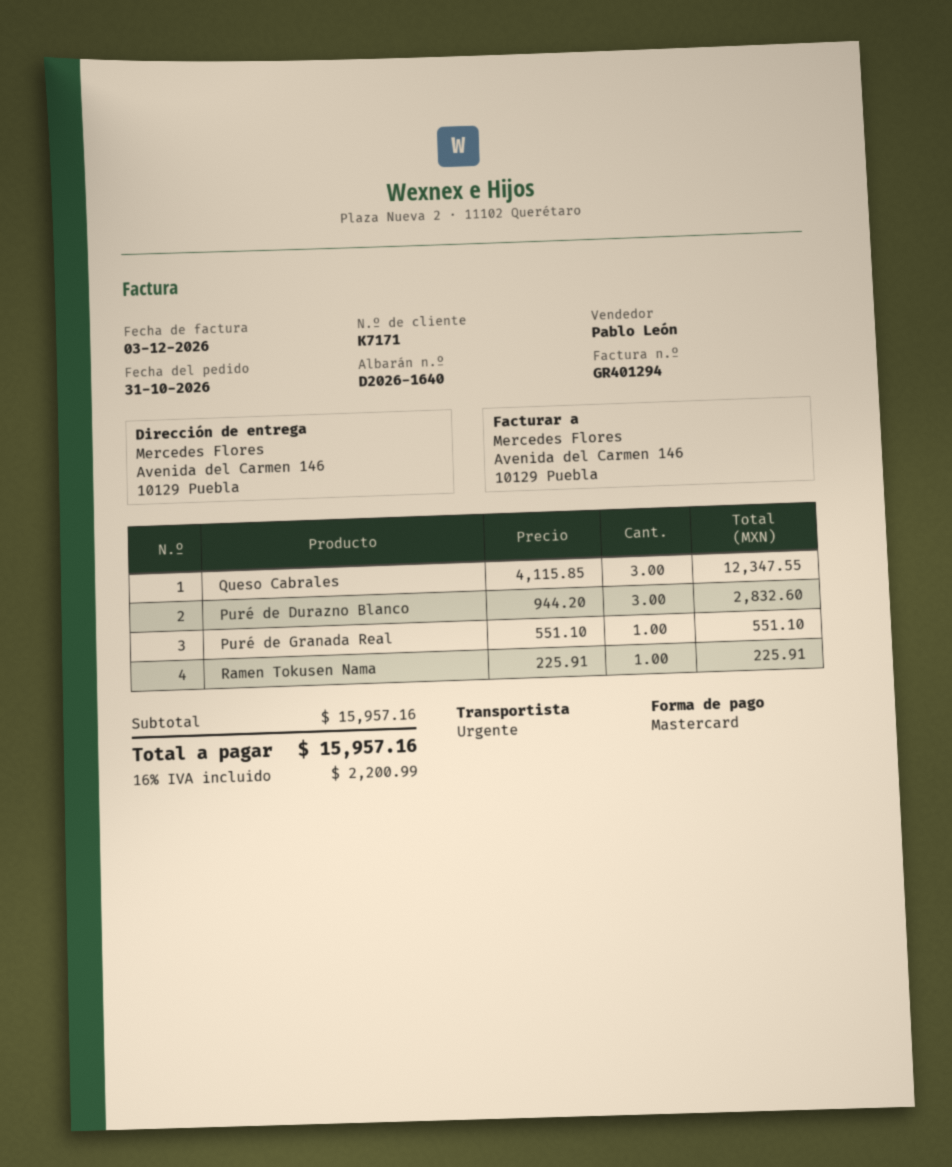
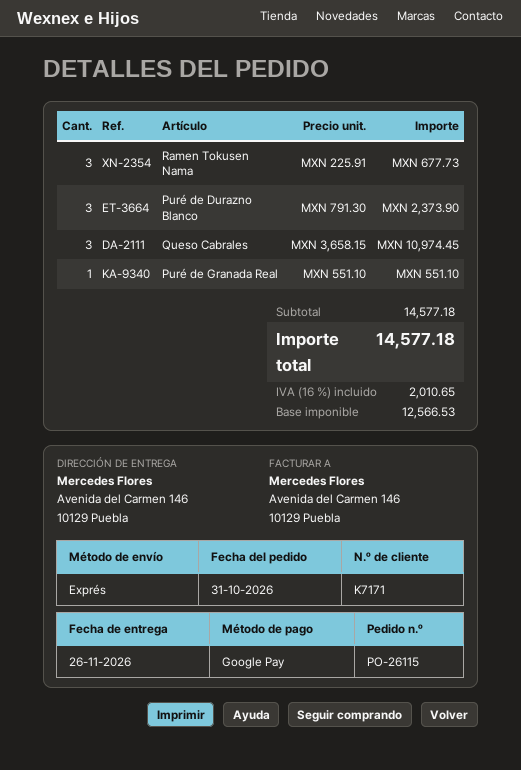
payment method: Mastercard -> Google Pay
Queso Cabrales: 3 x 4115.85 = 12347.55 -> 3 x 3658.15 = 10974.45
Puré de Durazno Blanco: 3 x 944.20 = 2832.60 -> 3 x 791.30 = 2373.90
Ramen Tokusen Nama: 1 x 225.91 = 225.91 -> 3 x 225.91 = 677.73
subtotal: 15957.16 -> 14577.18
tax: 16% = 2200.99 -> 16% = 2010.65
total: 15957.16 -> 14577.18

